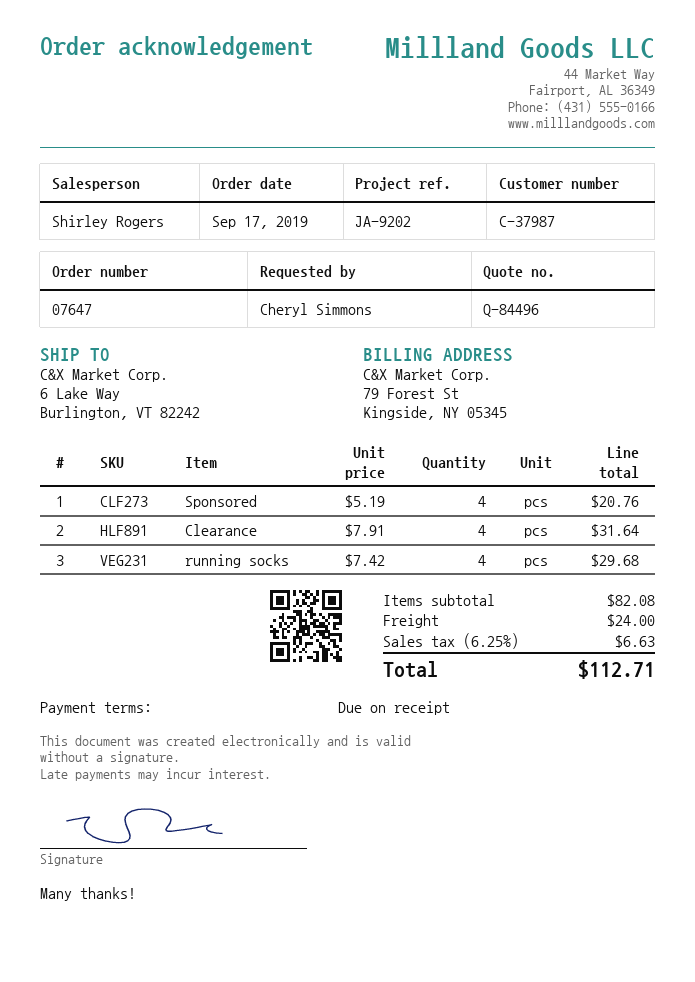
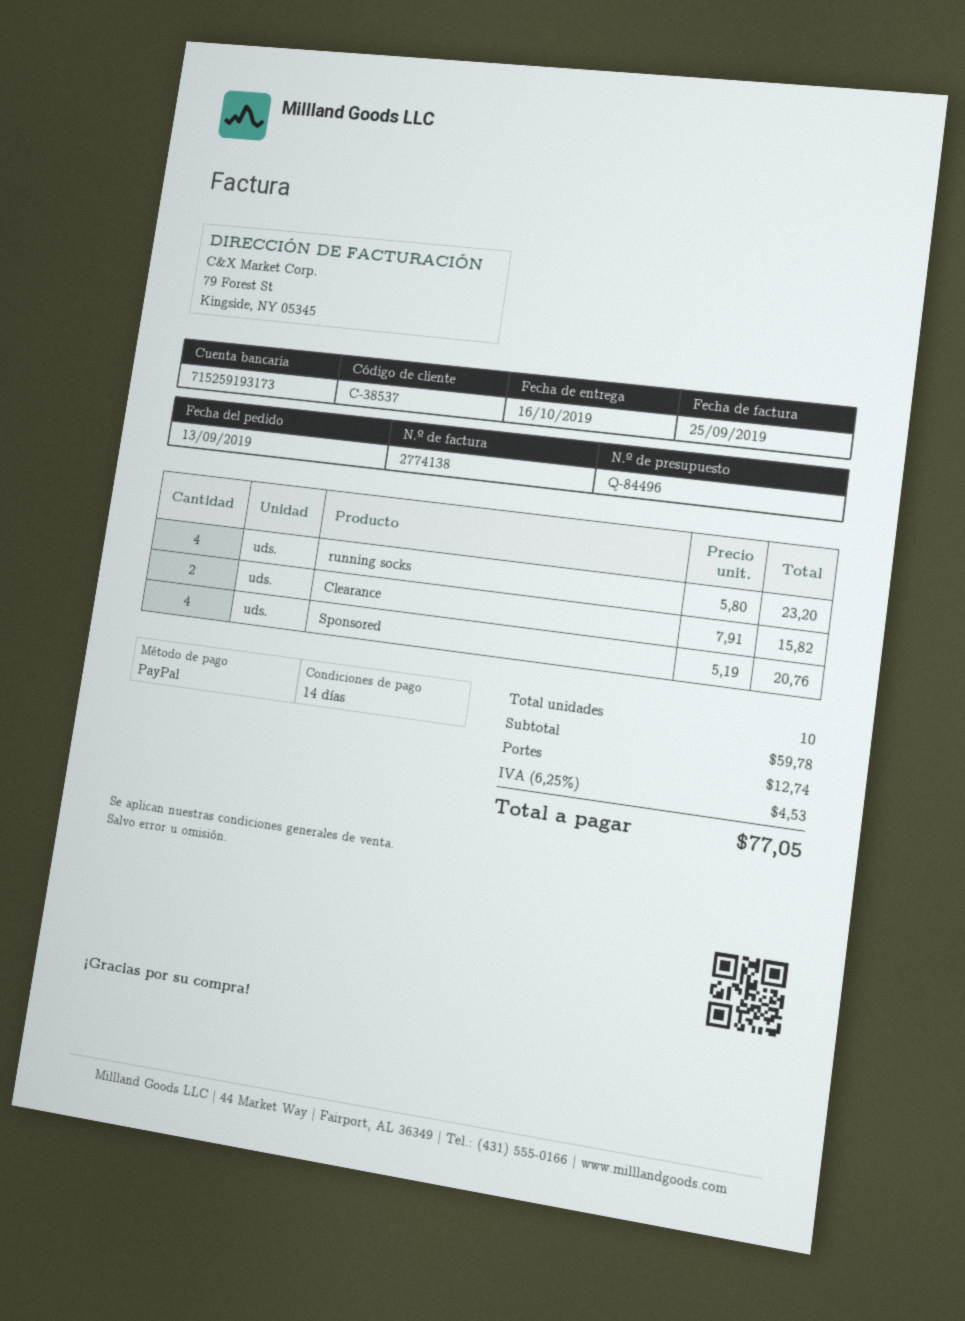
order date: 2019-09-17 -> 2019-09-13
payment terms: on receipt -> 14 days
customer number: C-37987 -> C-38537
Clearance: 4 x 7.91 = 31.64 -> 2 x 7.91 = 15.82
running socks: 4 x 7.42 = 29.68 -> 4 x 5.80 = 23.20
subtotal: 82.08 -> 59.78
shipping: 24.00 -> 12.74
tax: 6.25% = 6.63 -> 6.25% = 4.53
total: 112.71 -> 77.05

